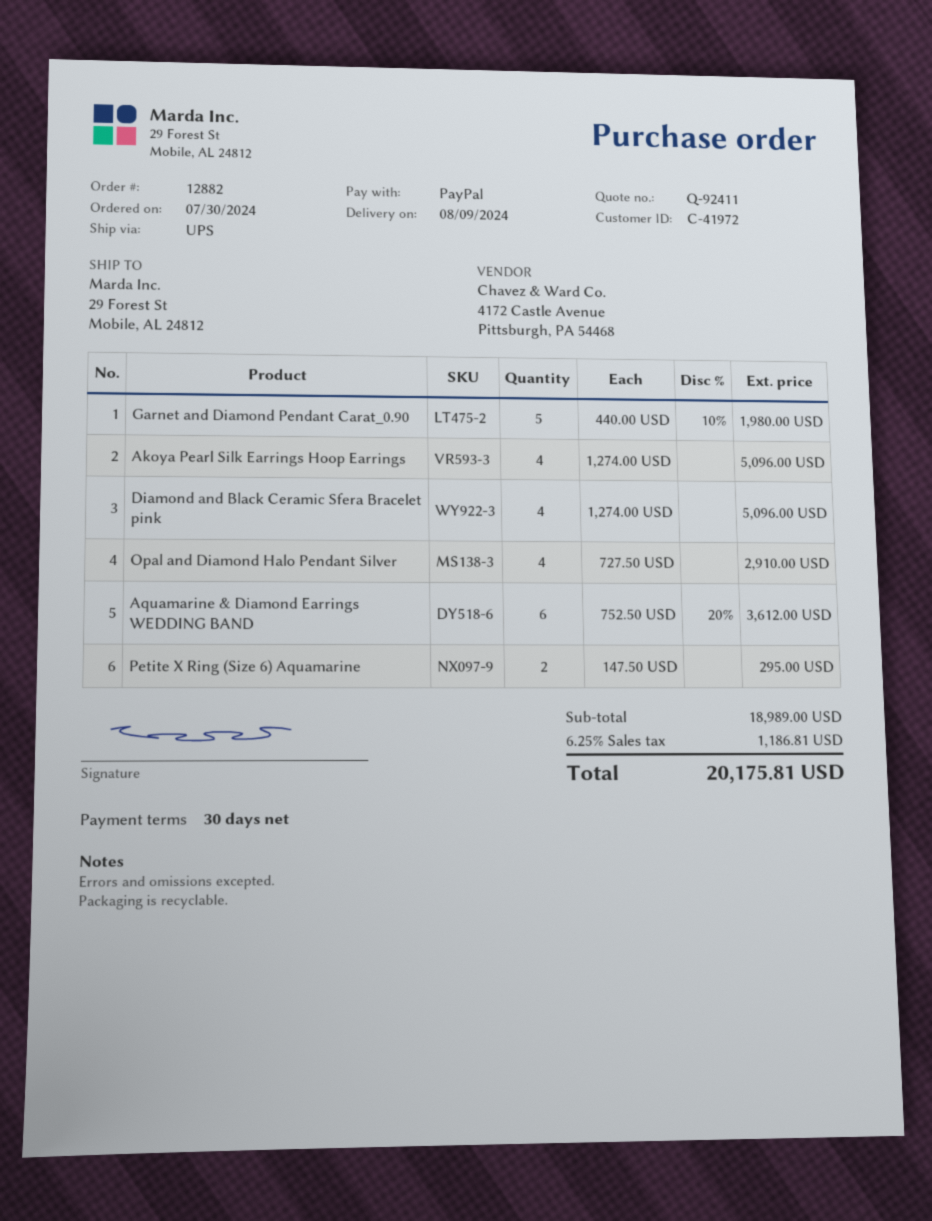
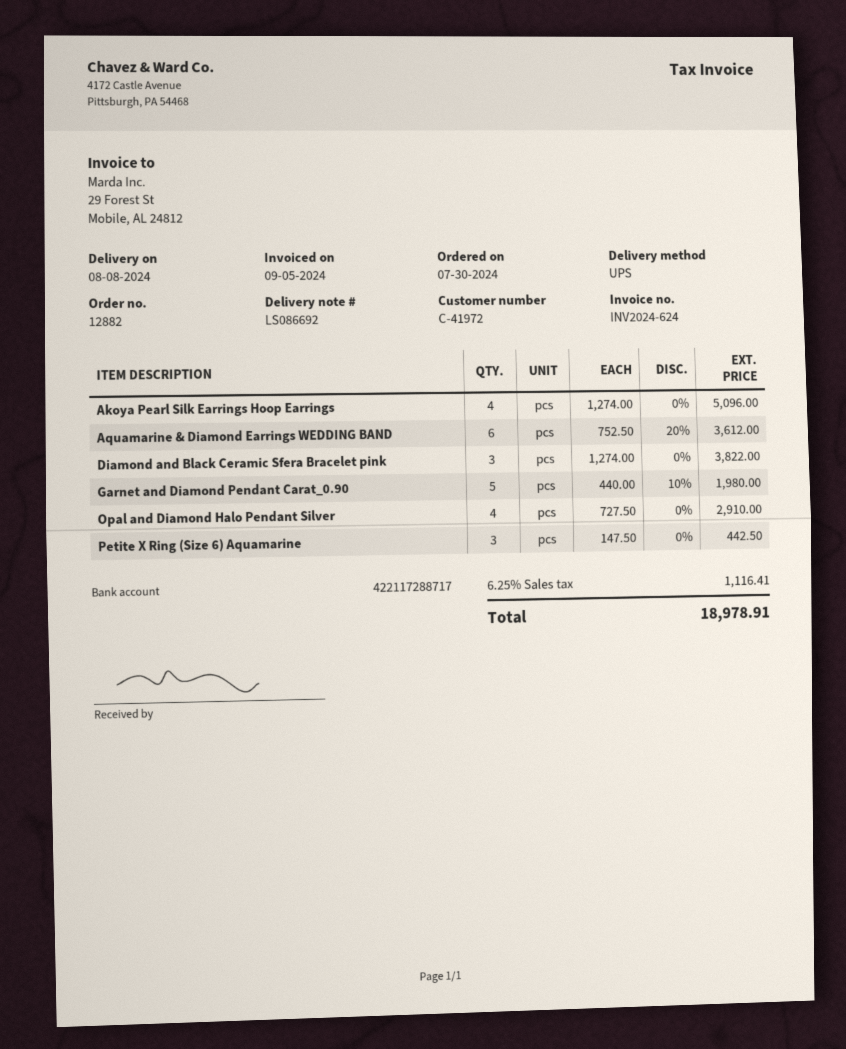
delivery date: 2024-08-09 -> 2024-08-08
Diamond and Black Ceramic Sfera Bracelet pink: 4 x 1274.00 = 5096.00 -> 3 x 1274.00 = 3822.00
Petite X Ring (Size 6) Aquamarine: 2 x 147.50 = 295.00 -> 3 x 147.50 = 442.50
tax: 6.25% = 1186.81 -> 6.25% = 1116.41
total: 20175.81 -> 18978.91

